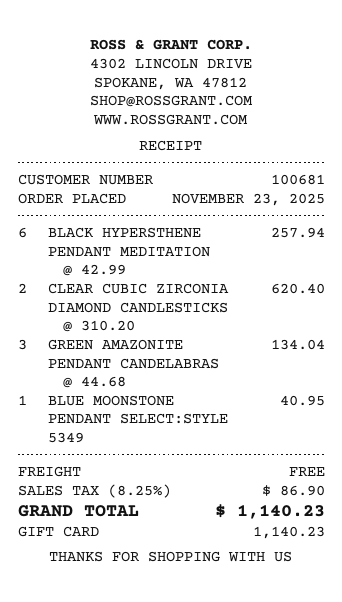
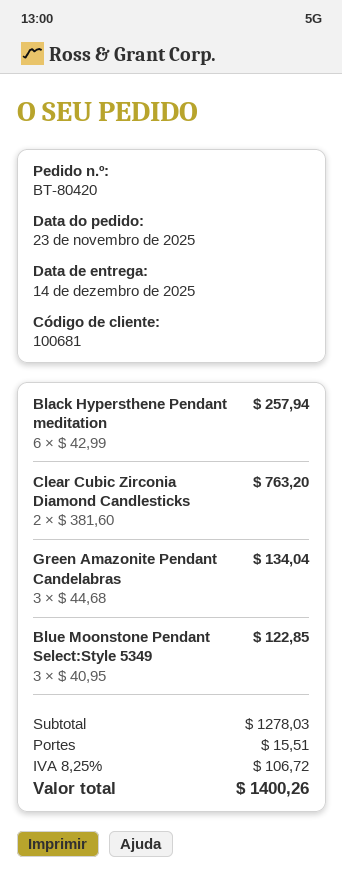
CLEAR CUBIC ZIRCONIA DIAMOND CANDLESTICKS: 2 x 310.20 = 620.40 -> 2 x 381.60 = 763.20
BLUE MOONSTONE PENDANT SELECT:STYLE 5349: 1 x 40.95 = 40.95 -> 3 x 40.95 = 122.85
shipping: 0.00 -> 15.51
tax: 8.25% = 86.90 -> 8.25% = 106.72
total: 1140.23 -> 1400.26

